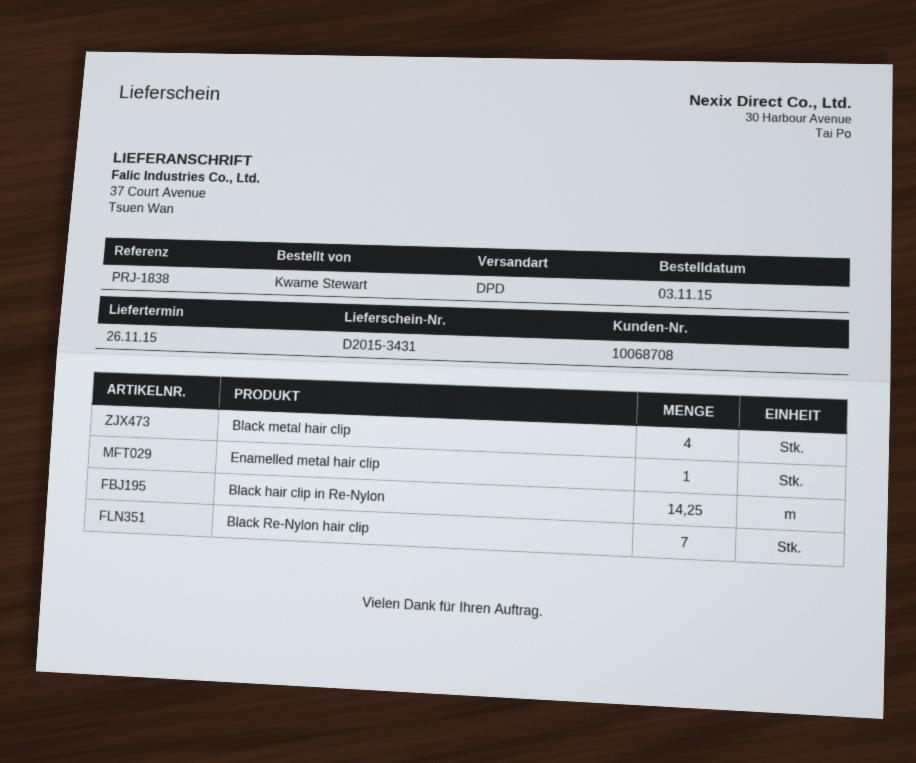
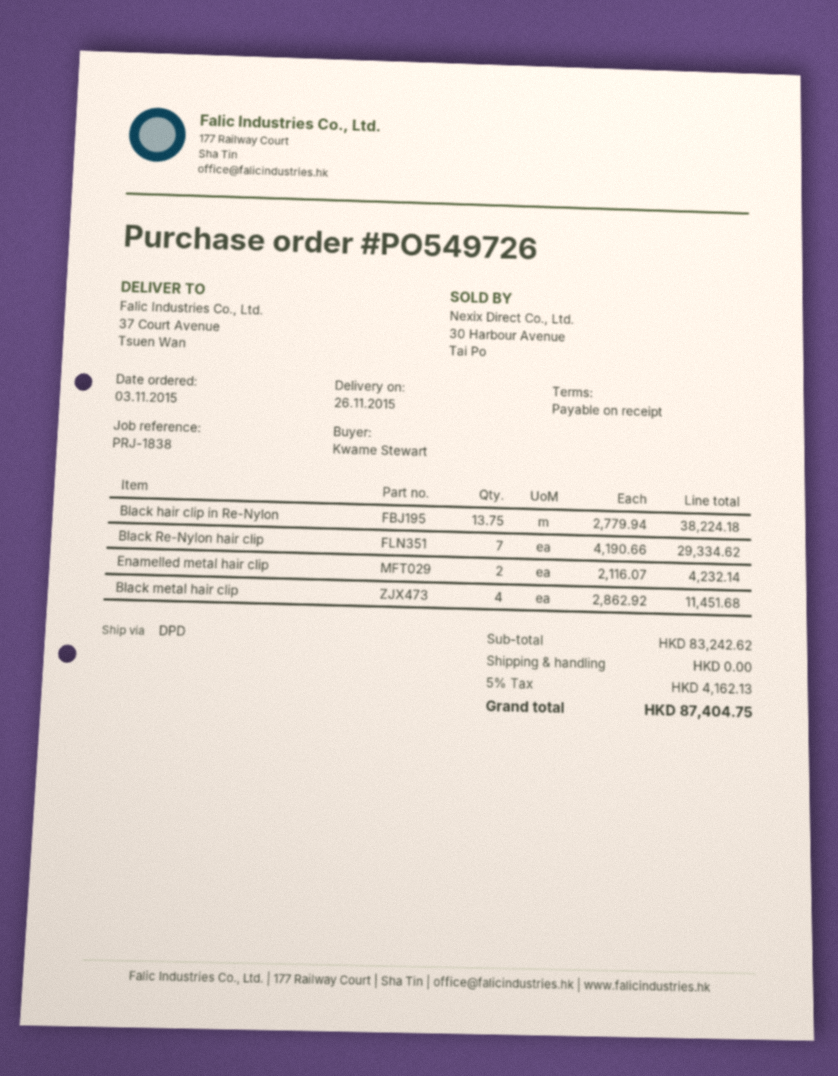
Enamelled metal hair clip: 1 -> 2
Black hair clip in Re-Nylon: 14.25 -> 13.75

